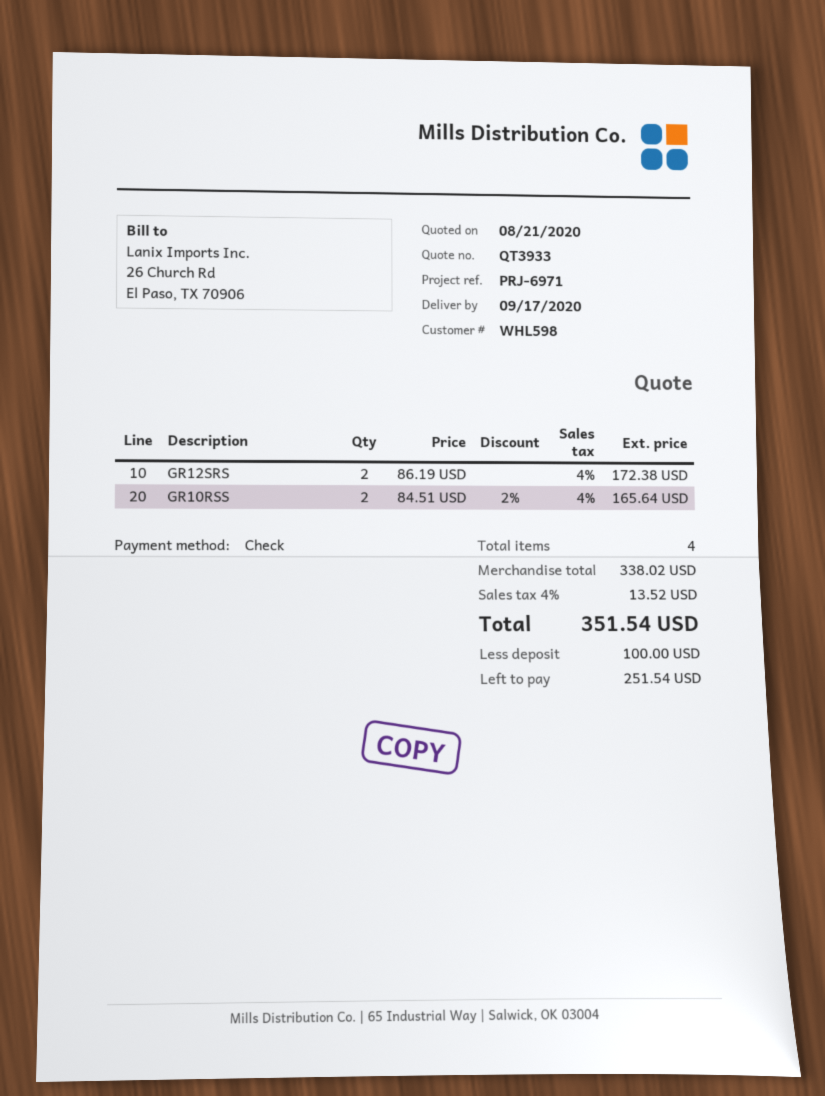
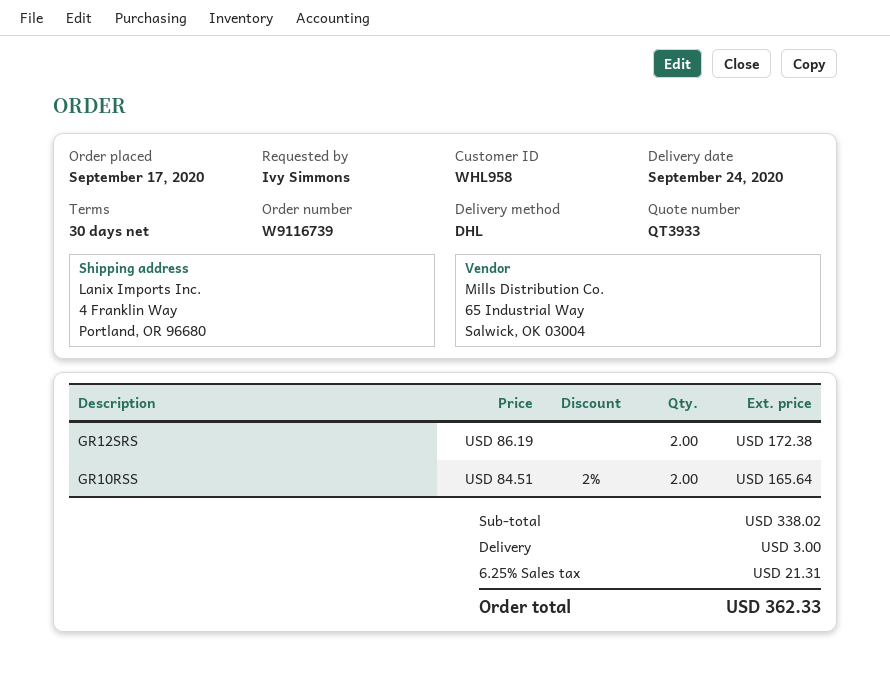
delivery date: 2020-09-17 -> 2020-09-24
customer number: WHL598 -> WHL958
shipping: none -> 3.00
tax: 4% = 13.52 -> 6.25% = 21.31
total: 351.54 -> 362.33

